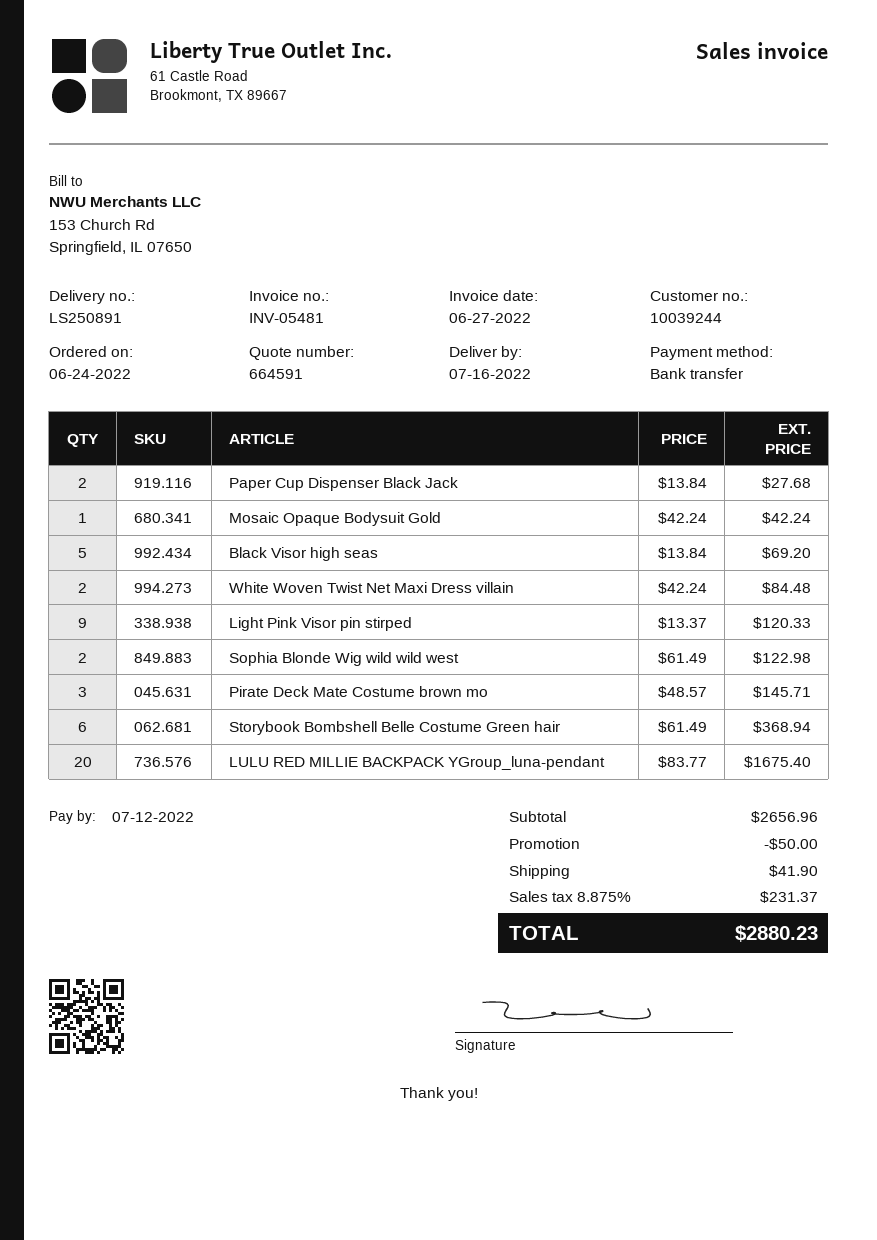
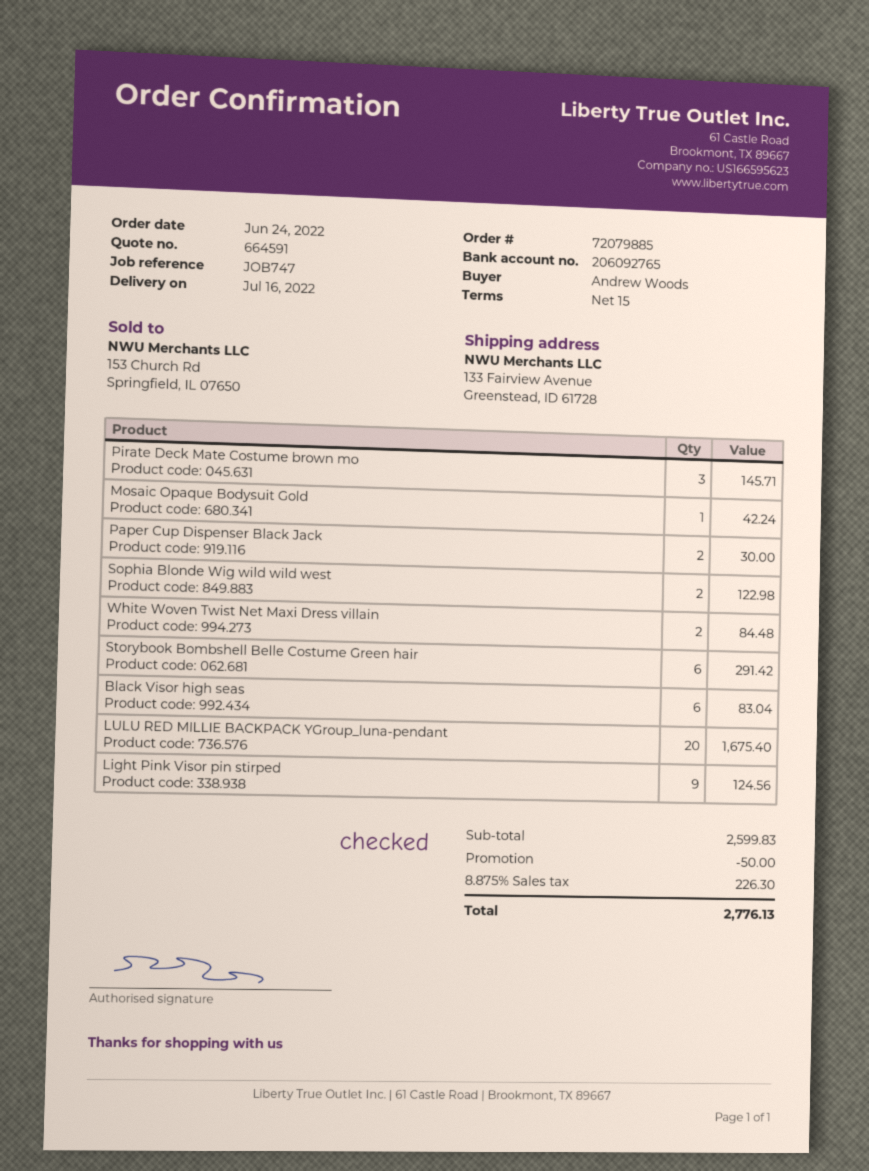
Paper Cup Dispenser Black Jack: 2 for 27.68 -> 2 for 30.00
Black Visor high seas: 5 for 69.20 -> 6 for 83.04
Light Pink Visor pin stirped: 9 for 120.33 -> 9 for 124.56
Storybook Bombshell Belle Costume Green hair: 6 for 368.94 -> 6 for 291.42
subtotal: 2656.96 -> 2599.83
shipping: 41.90 -> none
tax: 8.875% = 231.37 -> 8.875% = 226.30
total: 2880.23 -> 2776.13

